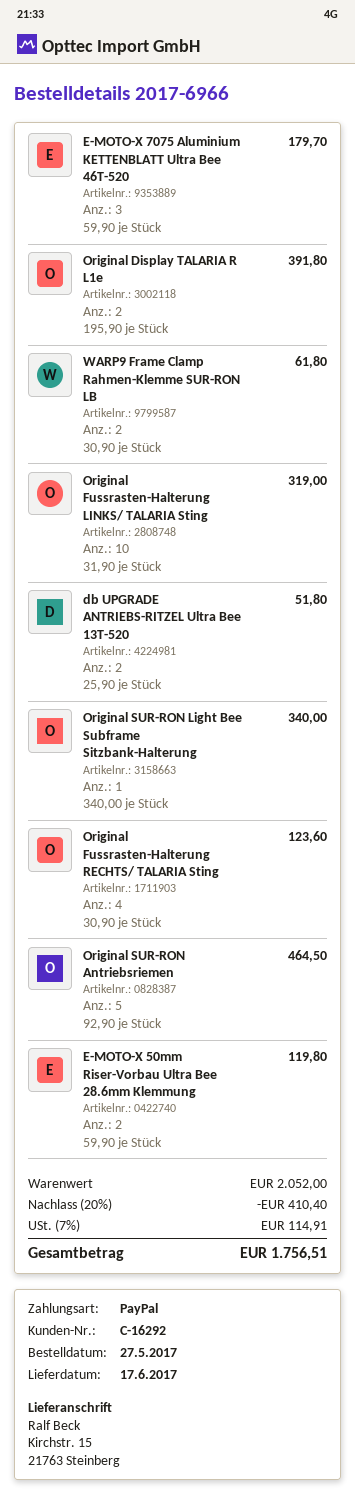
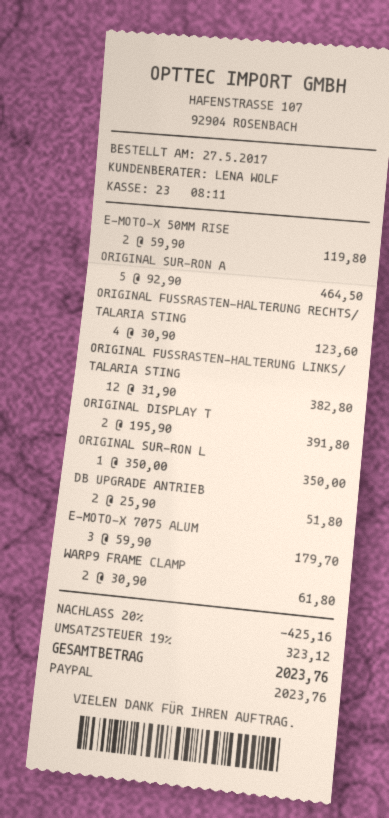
Original Fussrasten-Halterung LINKS/ TALARIA Sting: 10 x 31.90 = 319.00 -> 12 x 31.90 = 382.80
Original SUR-RON Light Bee Subframe Sitzbank-Halterung: 1 x 340.00 = 340.00 -> 1 x 350.00 = 350.00
discount: 20% = 410.40 -> 20% = 425.16
tax: 7% = 114.91 -> 19% = 323.12
total: 1756.51 -> 2023.76

